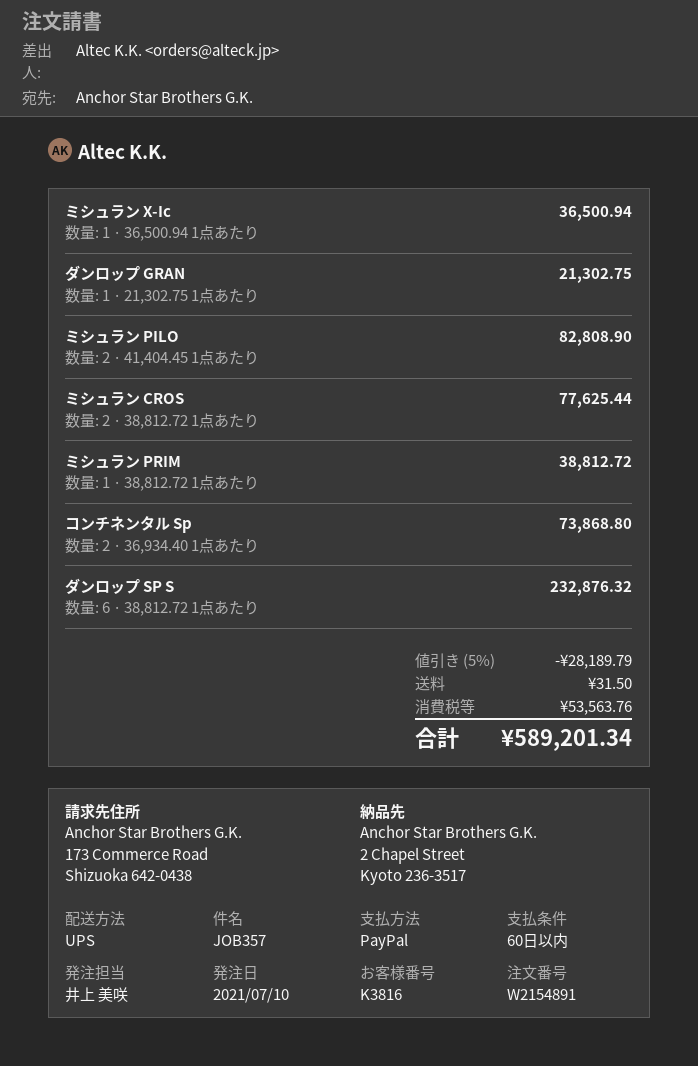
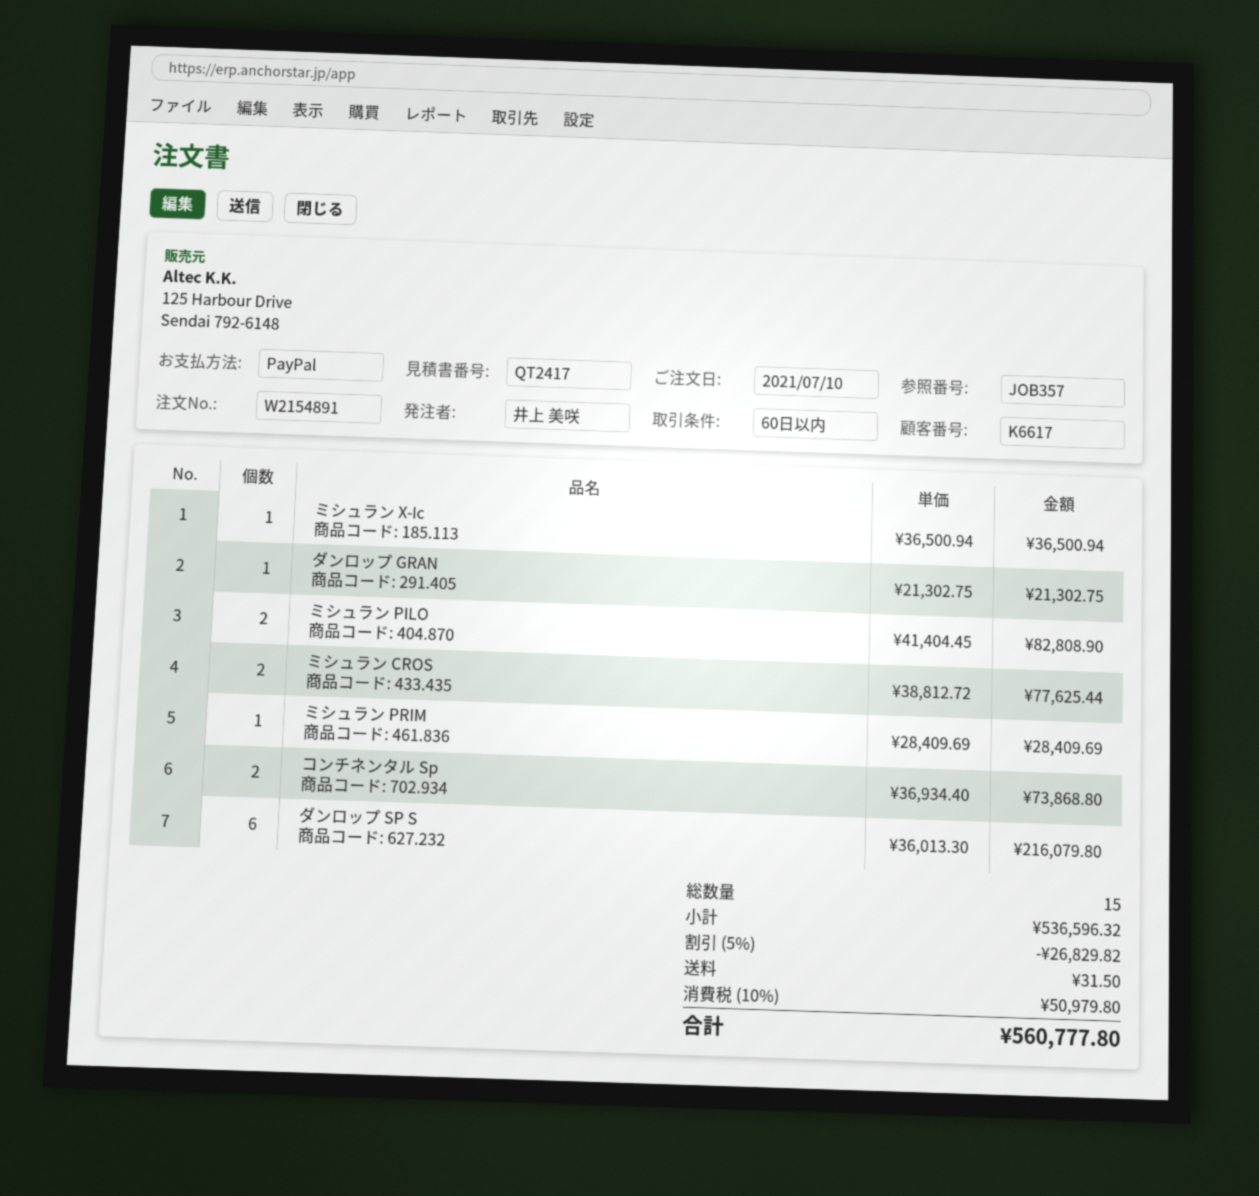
customer number: K3816 -> K6617
ミシュラン PRIM: 1 x 38812.72 = 38812.72 -> 1 x 28409.69 = 28409.69
ダンロップ SP S: 6 x 38812.72 = 232876.32 -> 6 x 36013.30 = 216079.80
discount: 5% = 28189.79 -> 5% = 26829.82
tax: 53563.76 -> 50979.80
total: 589201.34 -> 560777.80

